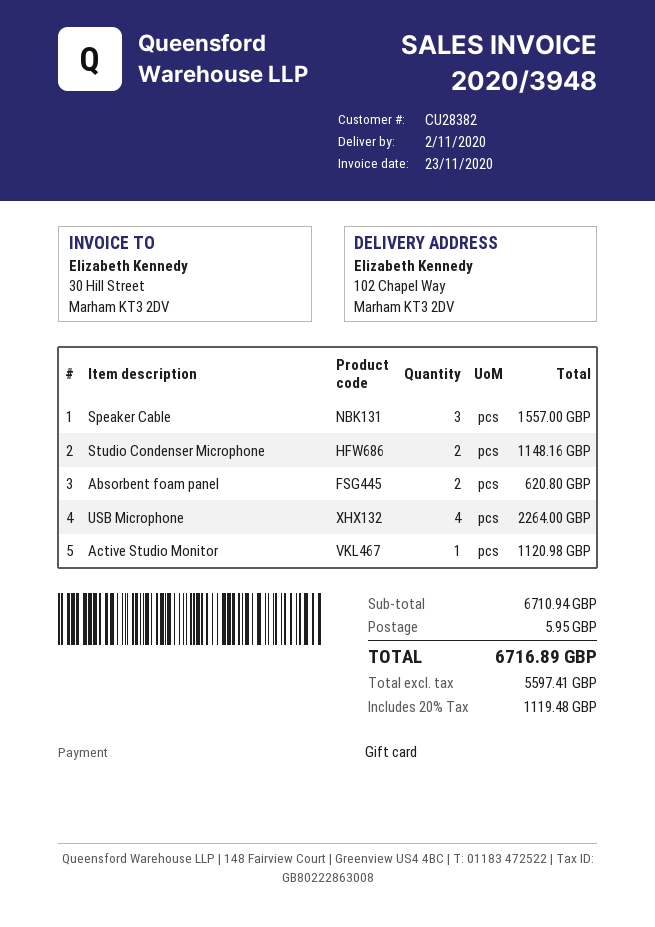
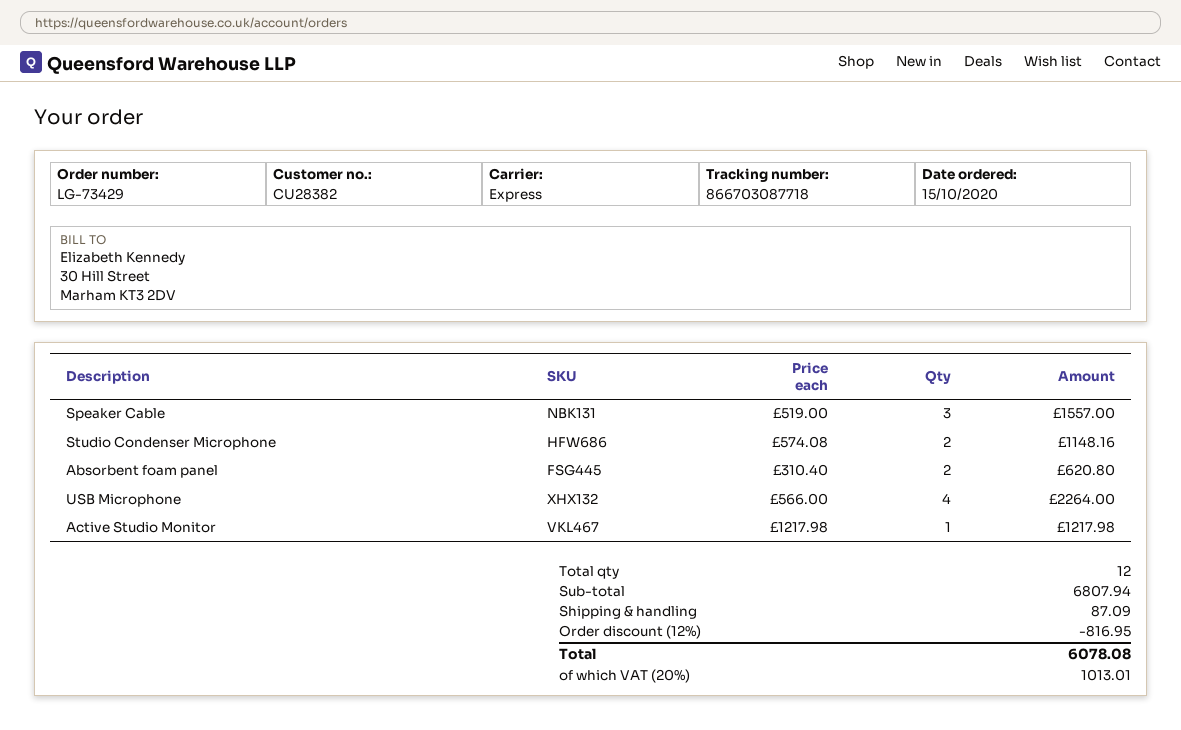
Active Studio Monitor: 1 for 1120.98 -> 1 for 1217.98
subtotal: 6710.94 -> 6807.94
discount: none -> 12% = 816.95
shipping: 5.95 -> 87.09
tax: 20% = 1119.48 -> 20% = 1013.01
total: 6716.89 -> 6078.08

